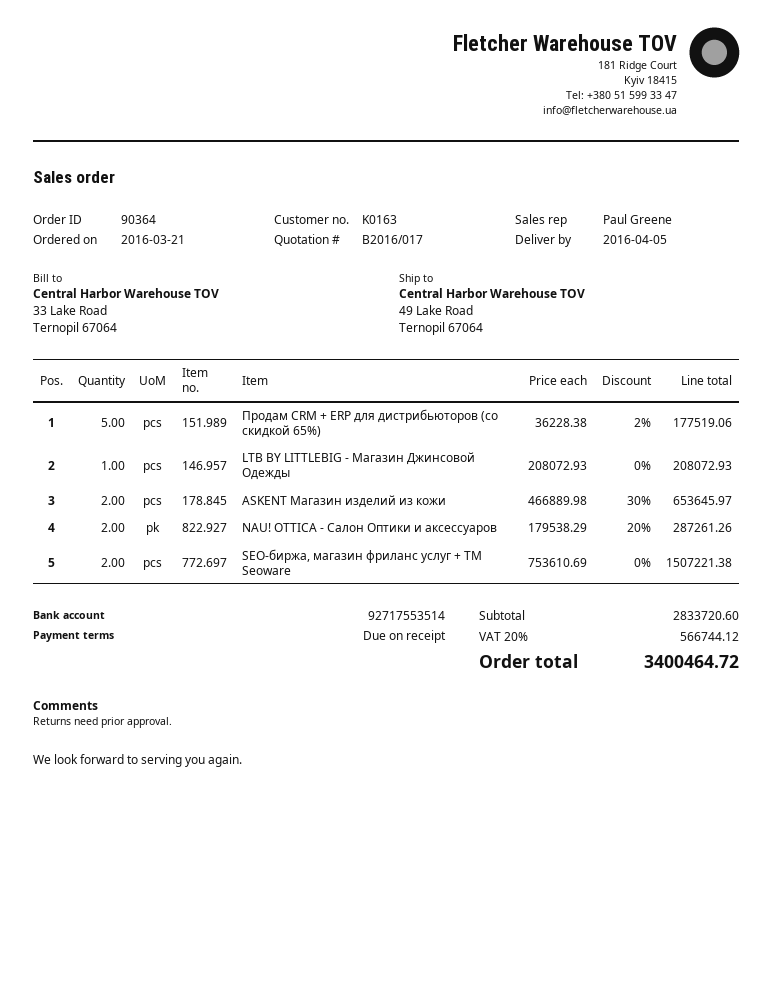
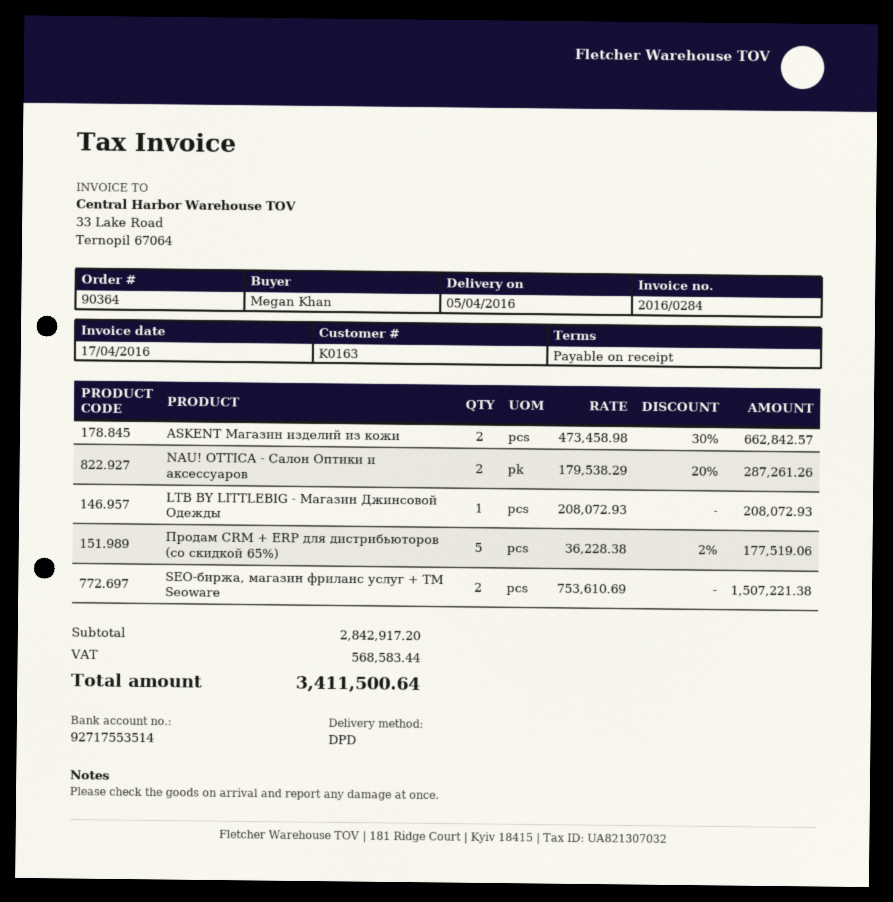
ASKENT Магазин изделий из кожи: 2 x 466889.98 - 30% = 653645.97 -> 2 x 473458.98 - 30% = 662842.57
subtotal: 2833720.60 -> 2842917.20
tax: 566744.12 -> 568583.44
total: 3400464.72 -> 3411500.64

